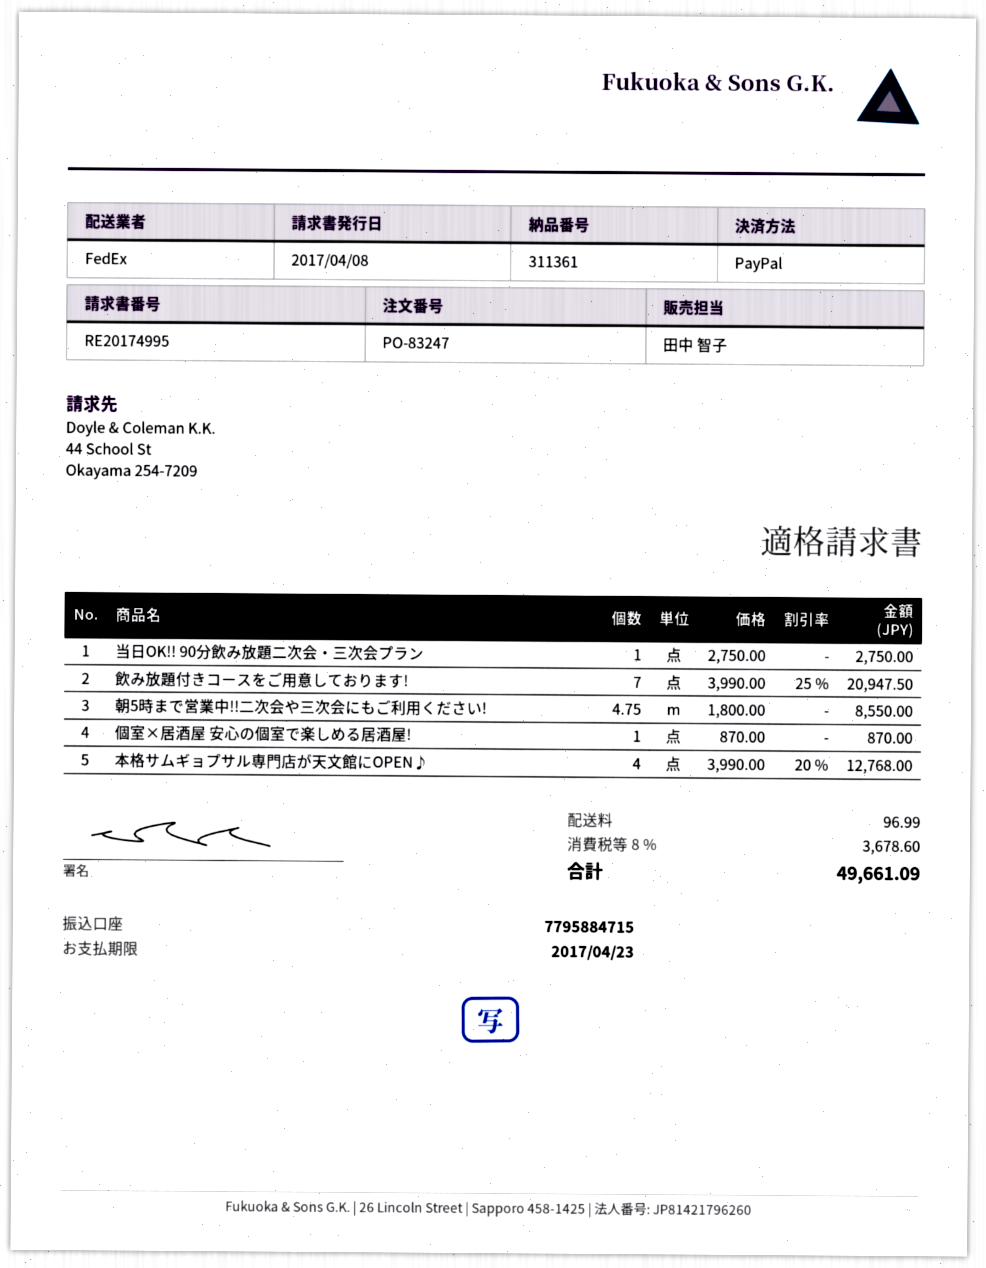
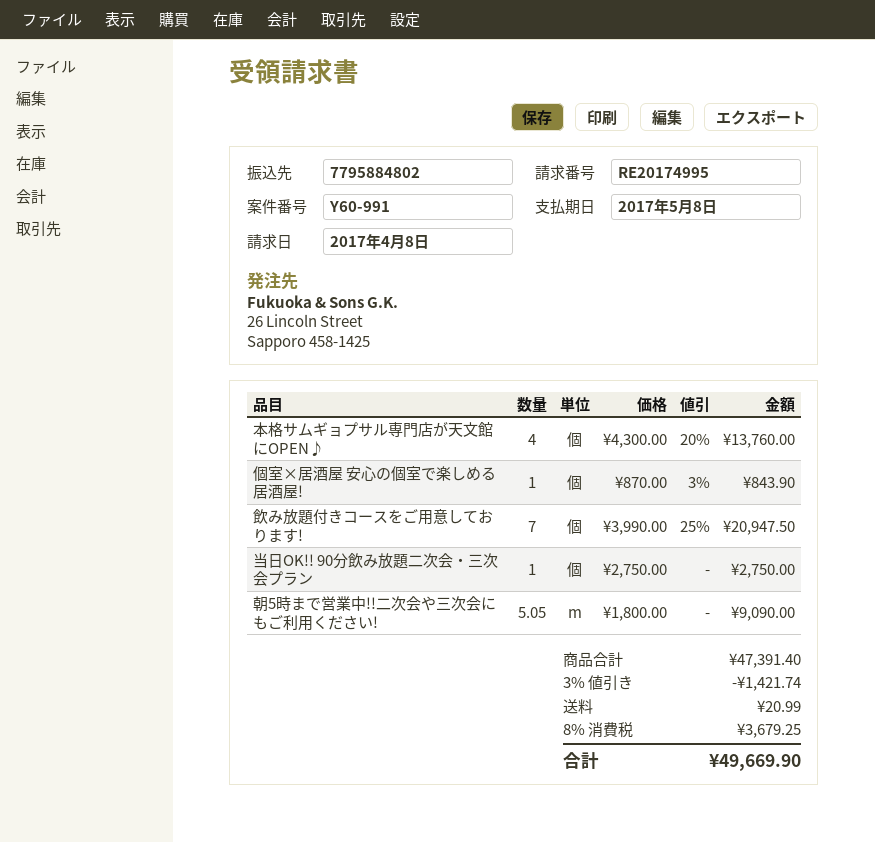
due date: 2017-04-23 -> 2017-05-08
bank account: 7795884715 -> 7795884802
朝5時まで営業中!!二次会や三次会にもご利用ください!: 4.75 x 1800.00 = 8550.00 -> 5.05 x 1800.00 = 9090.00
個室×居酒屋 安心の個室で楽しめる居酒屋!: 1 x 870.00 = 870.00 -> 1 x 870.00 - 3% = 843.90
本格サムギョプサル専門店が天文館にOPEN♪: 4 x 3990.00 - 20% = 12768.00 -> 4 x 4300.00 - 20% = 13760.00
discount: none -> 3% = 1421.74
shipping: 96.99 -> 20.99
tax: 8% = 3678.60 -> 8% = 3679.25
total: 49661.09 -> 49669.90

